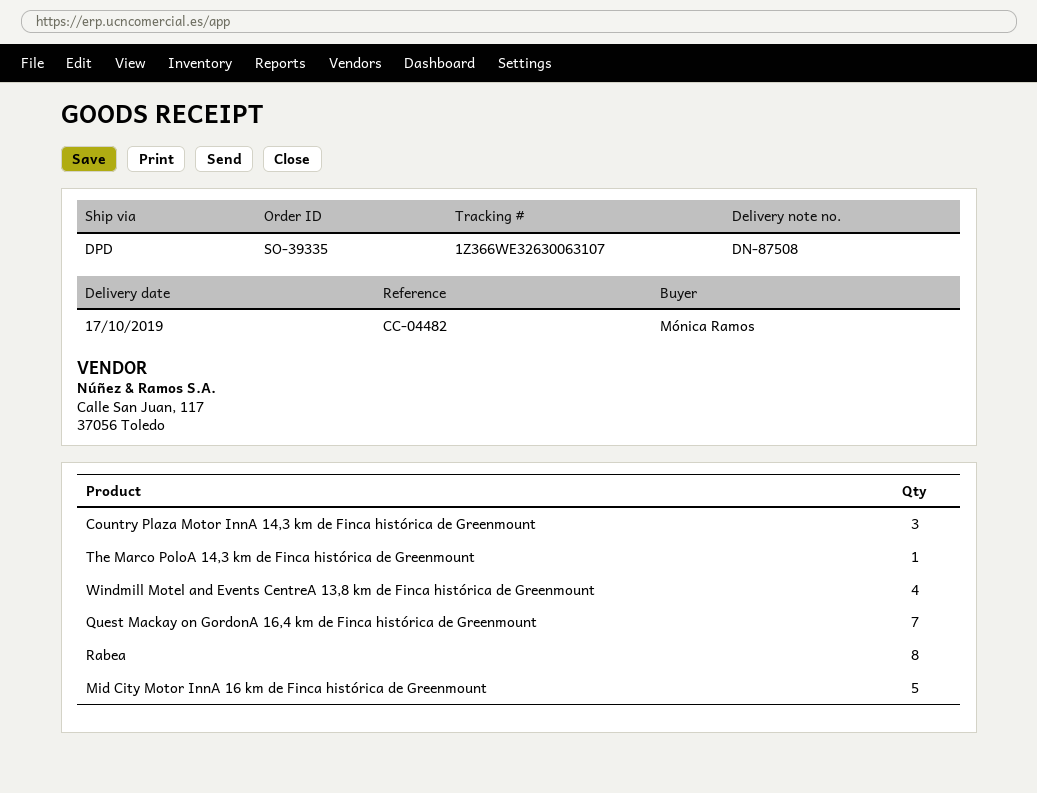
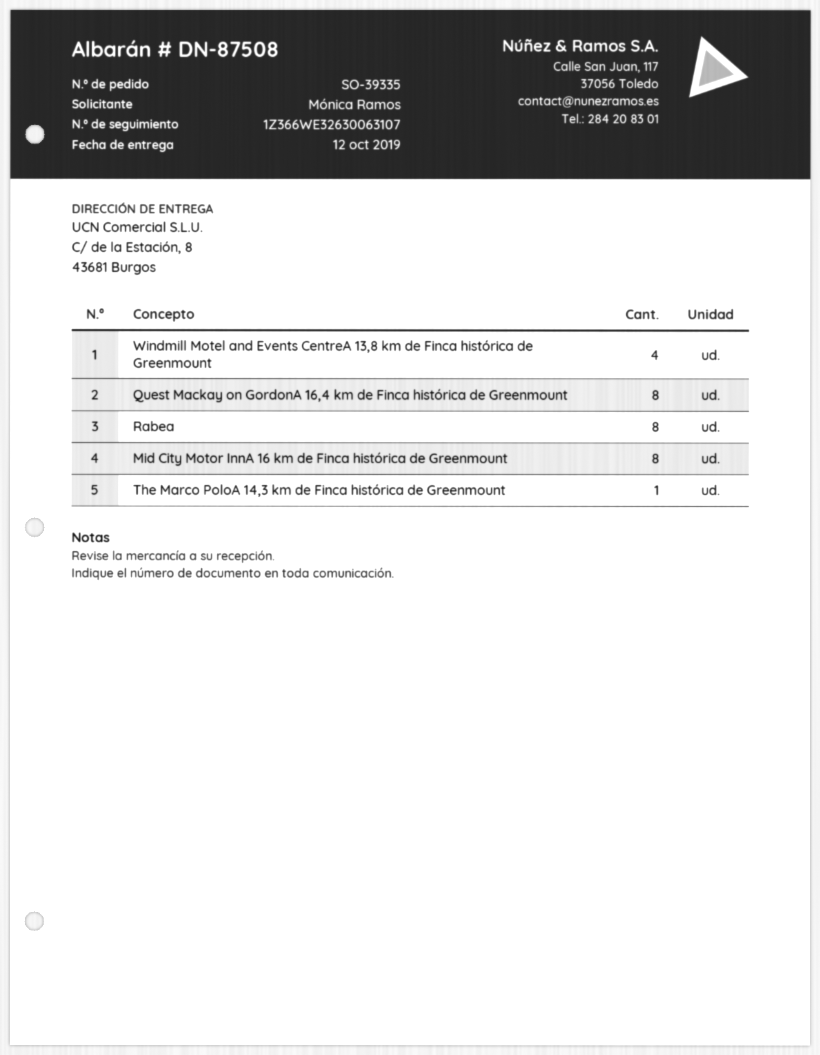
delivery date: 2019-10-17 -> 2019-10-12
Country Plaza Motor InnA 14,3 km de Finca histórica de Greenmount: 3 -> none
Quest Mackay on GordonA 16,4 km de Finca histórica de Greenmount: 7 -> 8
Mid City Motor InnA 16 km de Finca histórica de Greenmount: 5 -> 8

